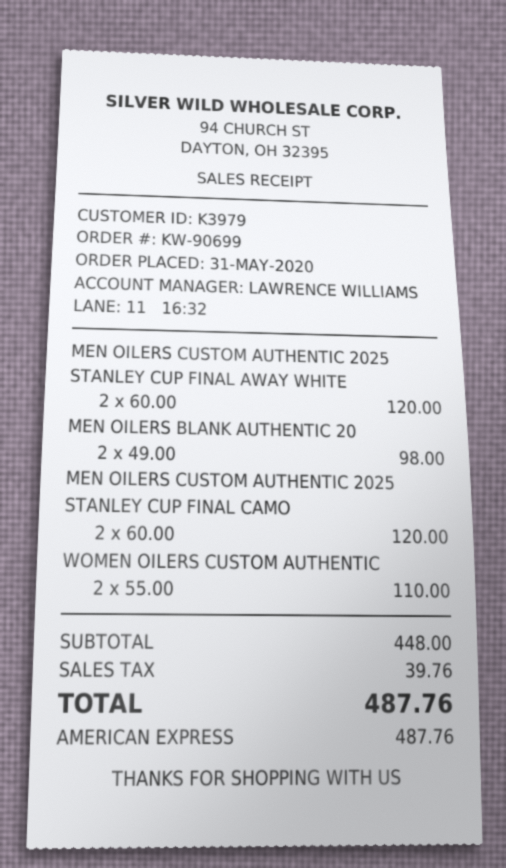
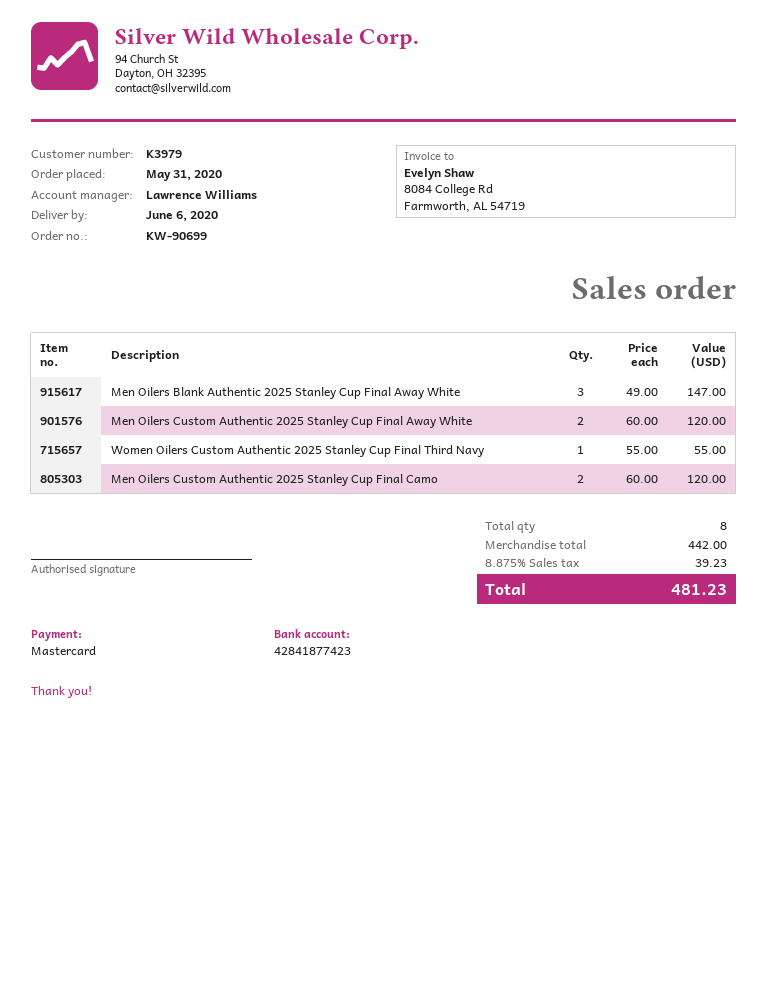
payment method: American Express -> Mastercard
MEN OILERS BLANK AUTHENTIC 20: 2 x 49.00 = 98.00 -> 3 x 49.00 = 147.00
WOMEN OILERS CUSTOM AUTHENTIC: 2 x 55.00 = 110.00 -> 1 x 55.00 = 55.00
subtotal: 448.00 -> 442.00
tax: 39.76 -> 39.23
total: 487.76 -> 481.23

